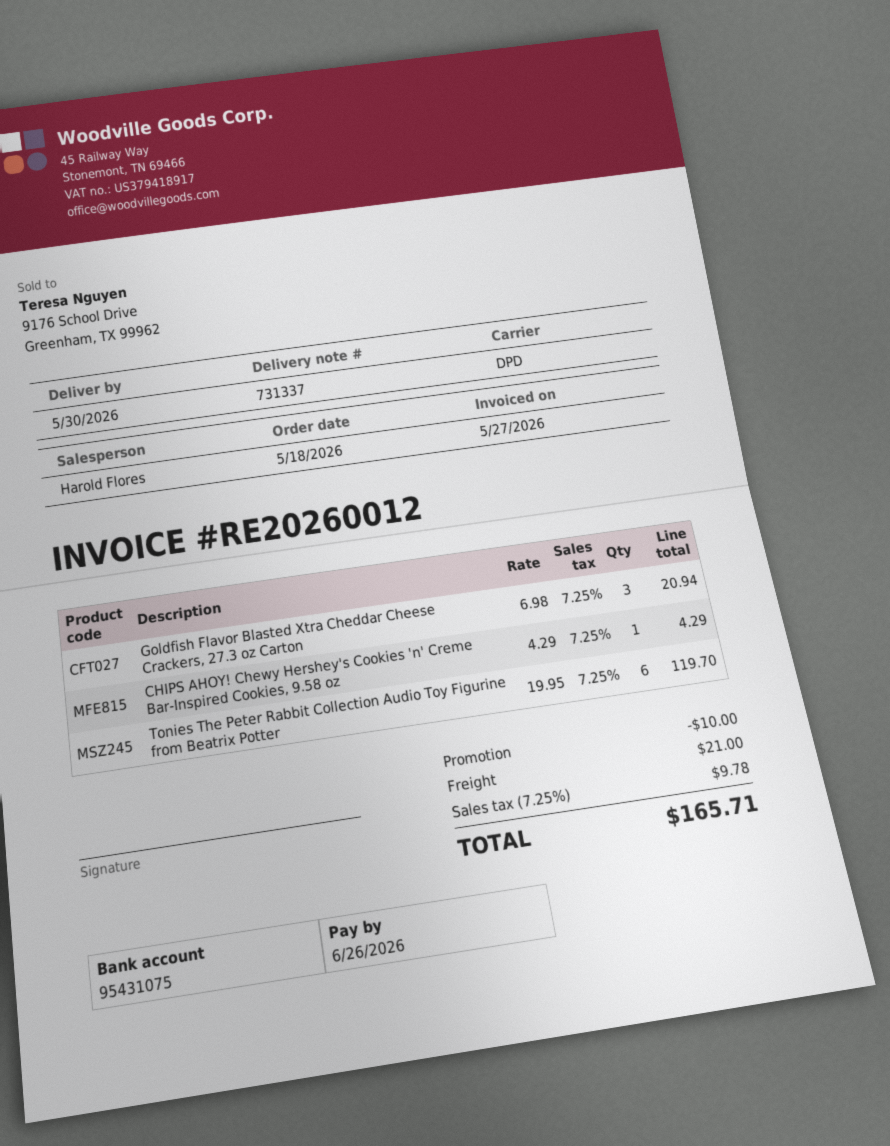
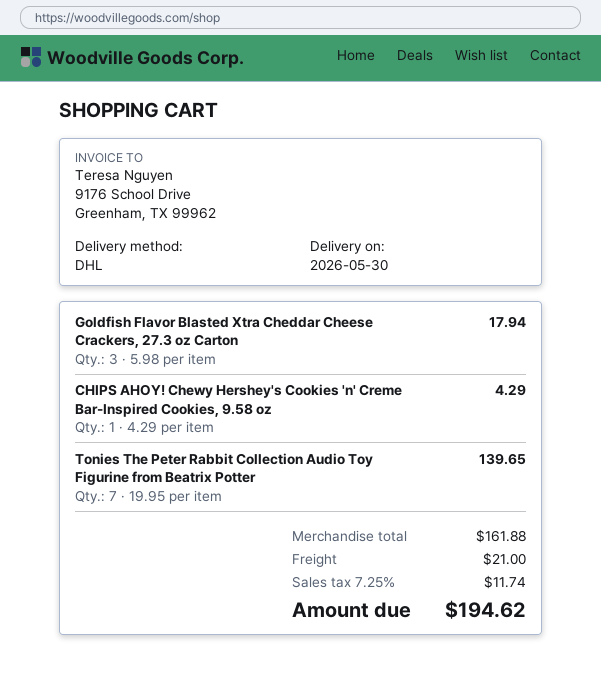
shipping method: DPD -> DHL
Goldfish Flavor Blasted Xtra Cheddar Cheese Crackers, 27.3 oz Carton: 3 x 6.98 = 20.94 -> 3 x 5.98 = 17.94
Tonies The Peter Rabbit Collection Audio Toy Figurine from Beatrix Potter: 6 x 19.95 = 119.70 -> 7 x 19.95 = 139.65
discount: 10.00 -> none
tax: 7.25% = 9.78 -> 7.25% = 11.74
total: 165.71 -> 194.62

